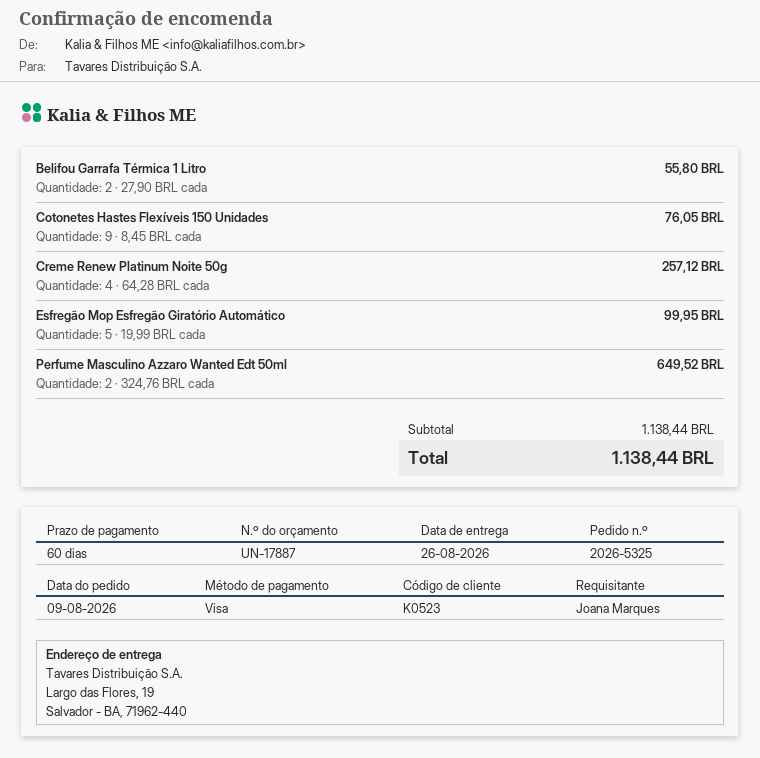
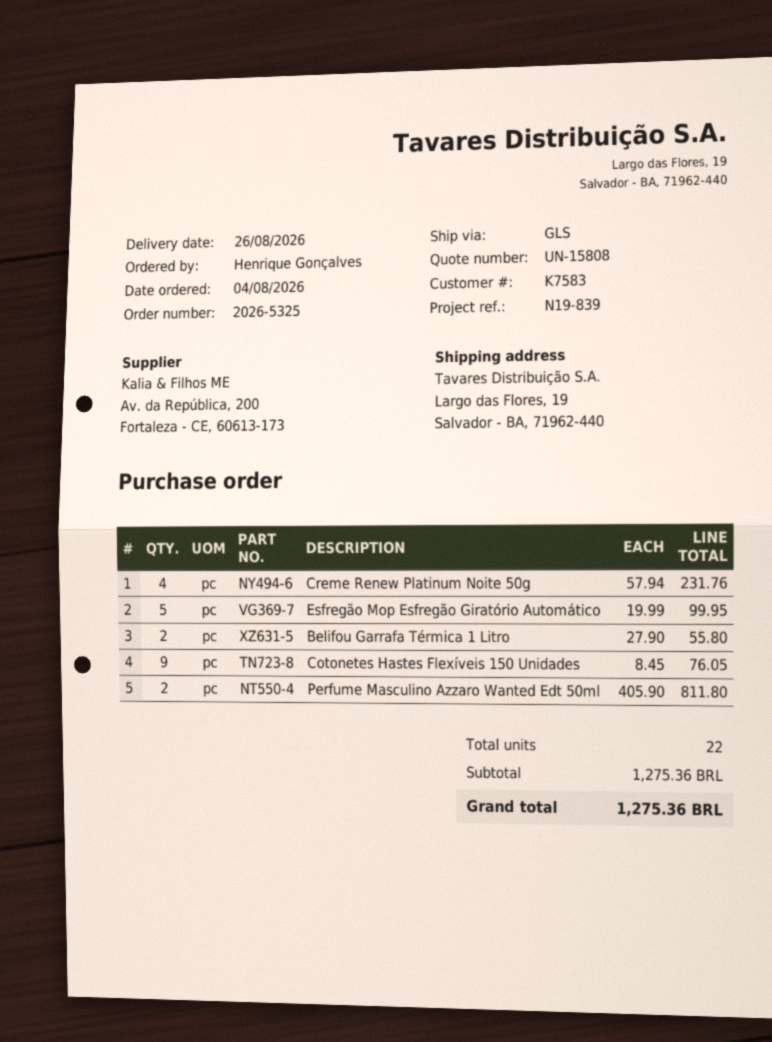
quote number: UN-17887 -> UN-15808
order date: 2026-08-09 -> 2026-08-04
customer number: K0523 -> K7583
ordered by: Joana Marques -> Henrique Gonçalves
Creme Renew Platinum Noite 50g: 4 x 64.28 = 257.12 -> 4 x 57.94 = 231.76
Perfume Masculino Azzaro Wanted Edt 50ml: 2 x 324.76 = 649.52 -> 2 x 405.90 = 811.80
subtotal: 1138.44 -> 1275.36
total: 1138.44 -> 1275.36

